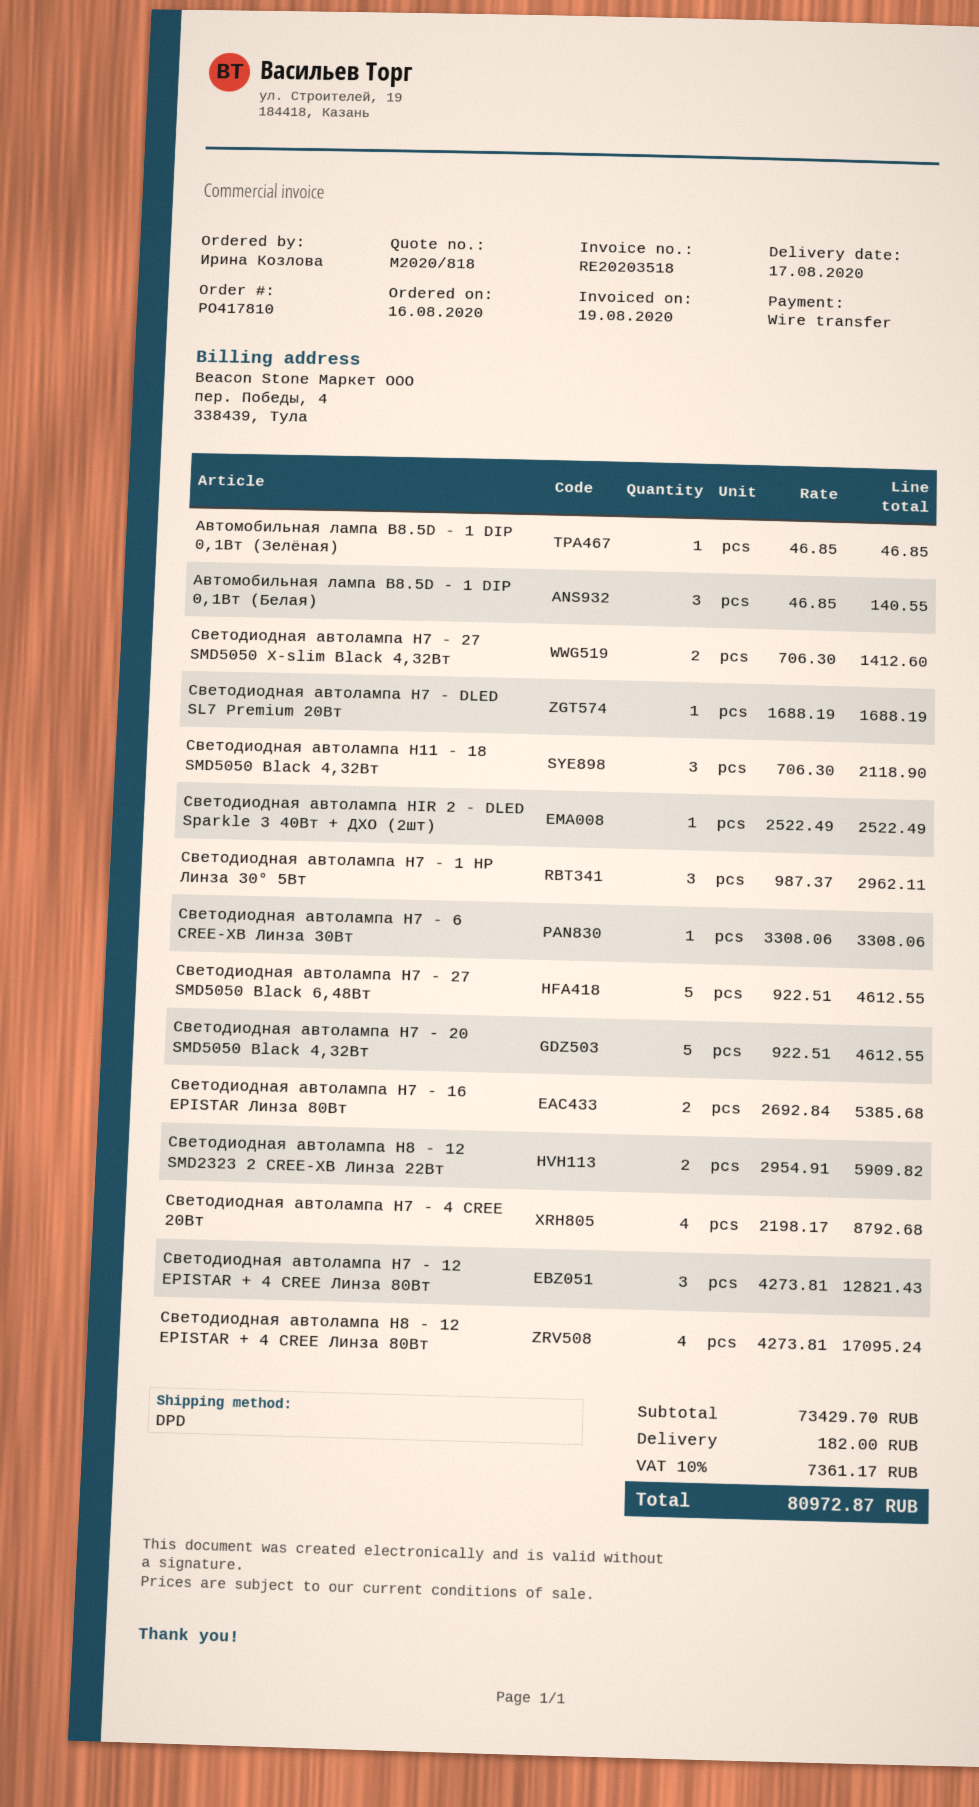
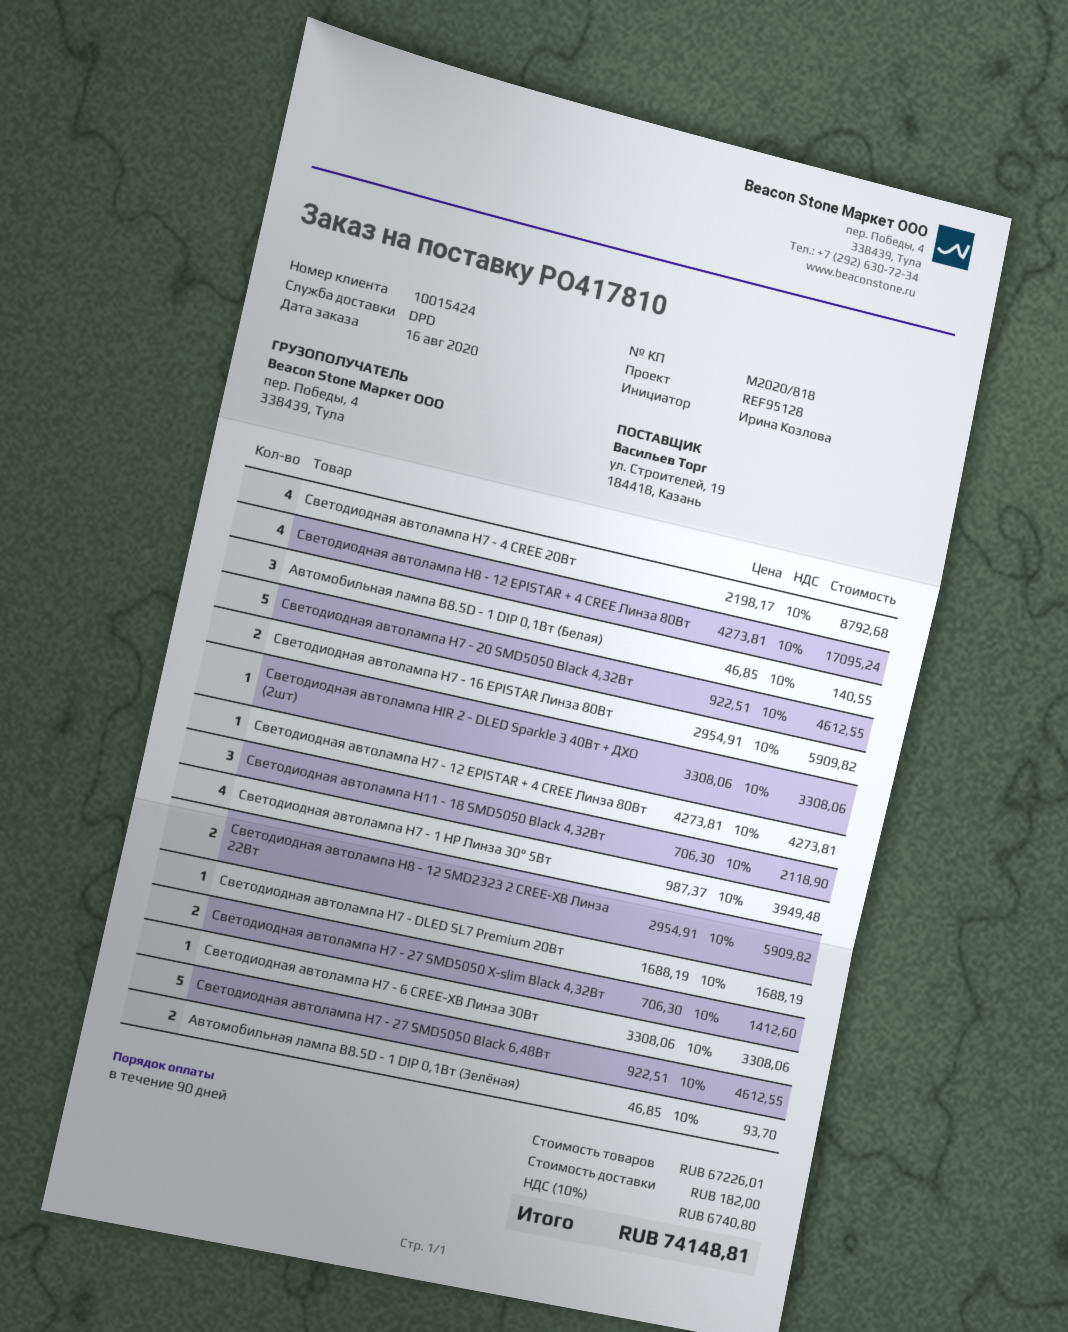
Автомобильная лампа B8.5D - 1 DIP 0,1Вт (Зелёная): 1 x 46.85 = 46.85 -> 2 x 46.85 = 93.70
Светодиодная автолампа HIR 2 - DLED Sparkle 3 40Вт + ДХО (2шт): 1 x 2522.49 = 2522.49 -> 1 x 3308.06 = 3308.06
Светодиодная автолампа Н7 - 1 HP Линза 30° 5Вт: 3 x 987.37 = 2962.11 -> 4 x 987.37 = 3949.48
Светодиодная автолампа Н7 - 16 EPISTAR Линза 80Вт: 2 x 2692.84 = 5385.68 -> 2 x 2954.91 = 5909.82
Светодиодная автолампа Н7 - 12 EPISTAR + 4 CREE Линза 80Вт: 3 x 4273.81 = 12821.43 -> 1 x 4273.81 = 4273.81
subtotal: 73429.70 -> 67226.01
tax: 10% = 7361.17 -> 10% = 6740.80
total: 80972.87 -> 74148.81

